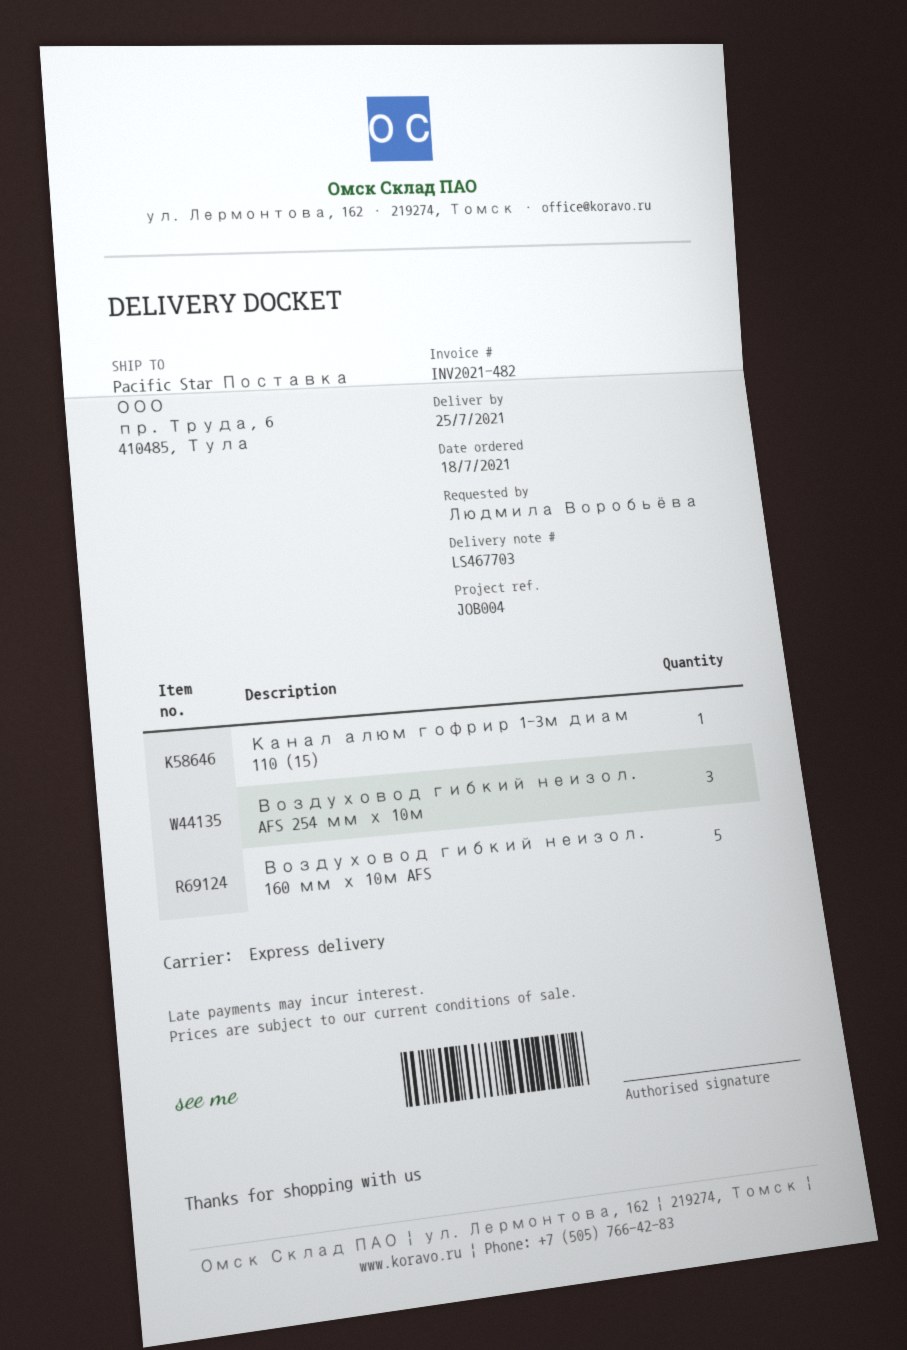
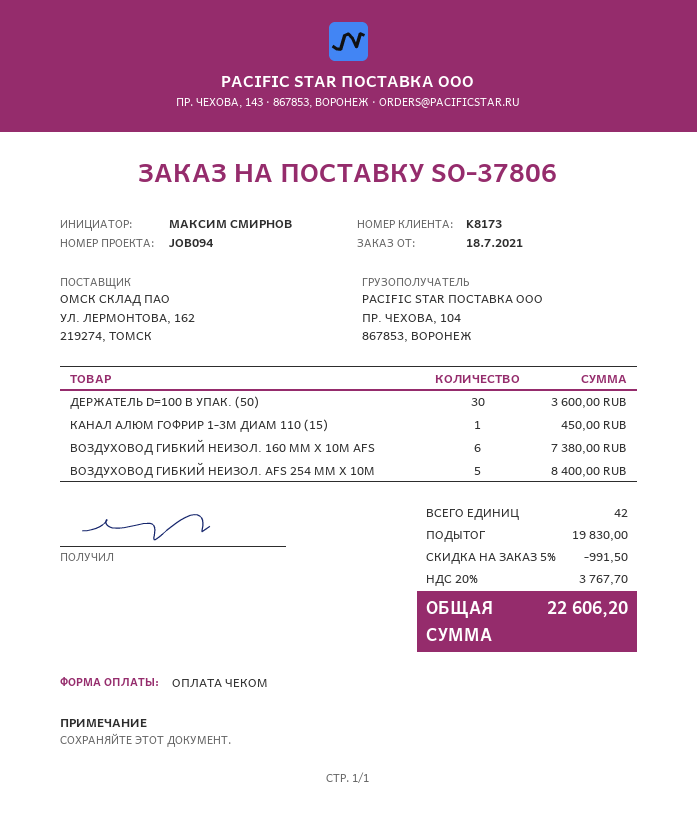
reference: JOB004 -> JOB094
ordered by: Людмила Воробьёва -> МАКСИМ СМИРНОВ
ship to: пр. Труда, 6, 410485, Тула -> ПР. ЧЕХОВА, 104, 867853, ВОРОНЕЖ
Воздуховод гибкий неизол. AFS 254 мм х 10м: 3 -> 5
Воздуховод гибкий неизол. 160 мм х 10м AFS: 5 -> 6
ДЕРЖАТЕЛЬ D=100 В УПАК. (50): none -> 30

